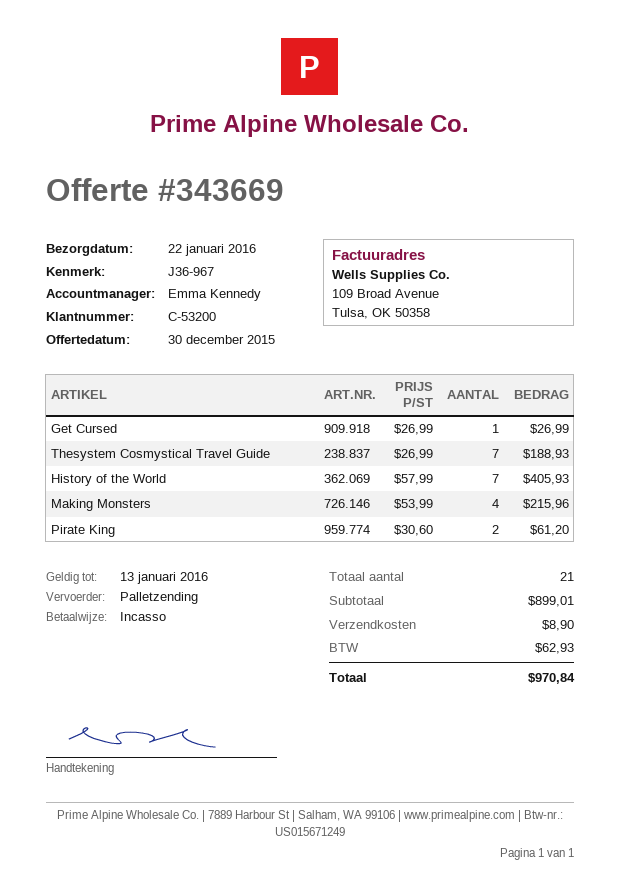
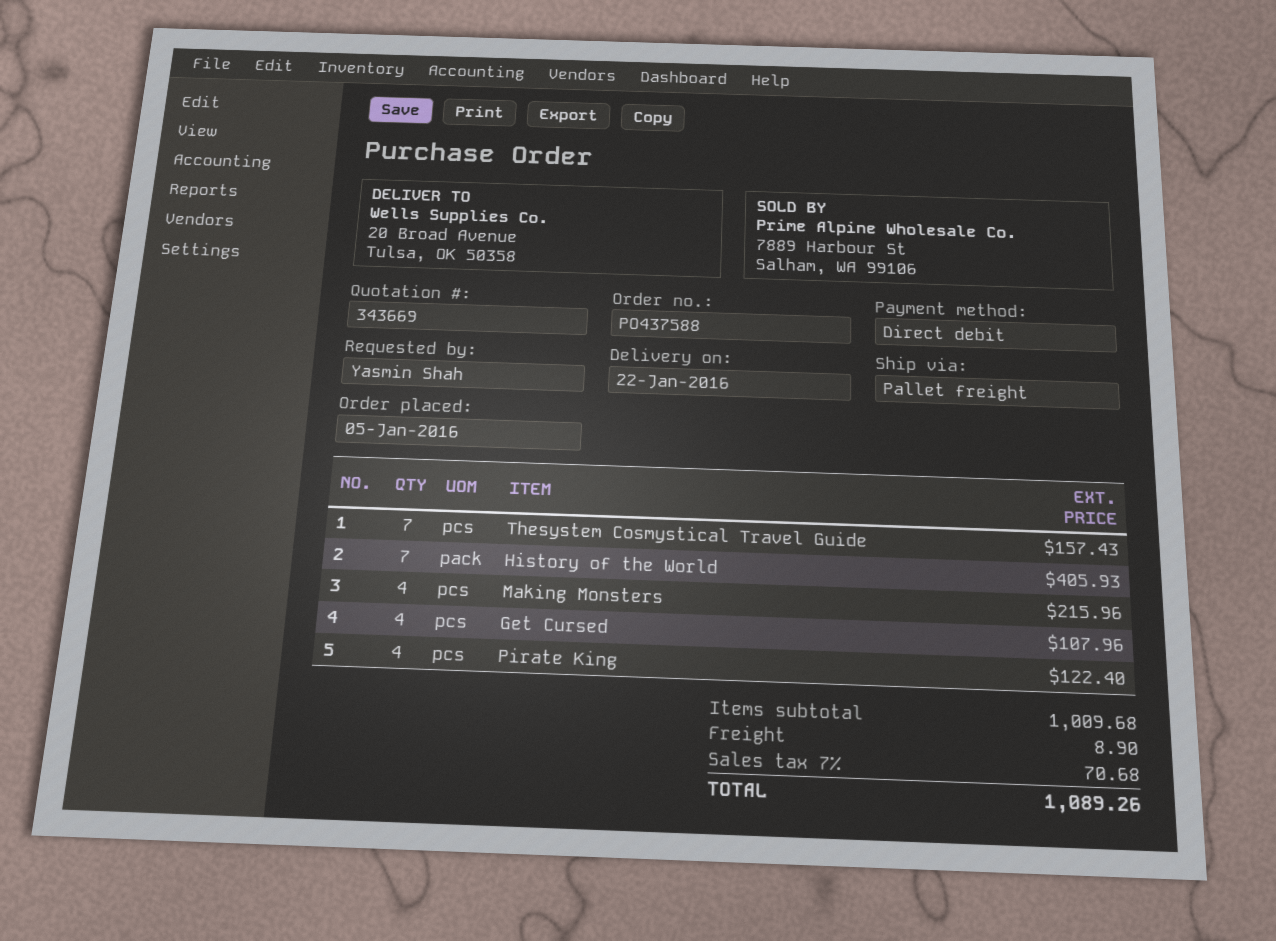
Get Cursed: 1 for 26.99 -> 4 for 107.96
Thesystem Cosmystical Travel Guide: 7 for 188.93 -> 7 for 157.43
Pirate King: 2 for 61.20 -> 4 for 122.40
subtotal: 899.01 -> 1009.68
tax: 62.93 -> 70.68
total: 970.84 -> 1089.26

